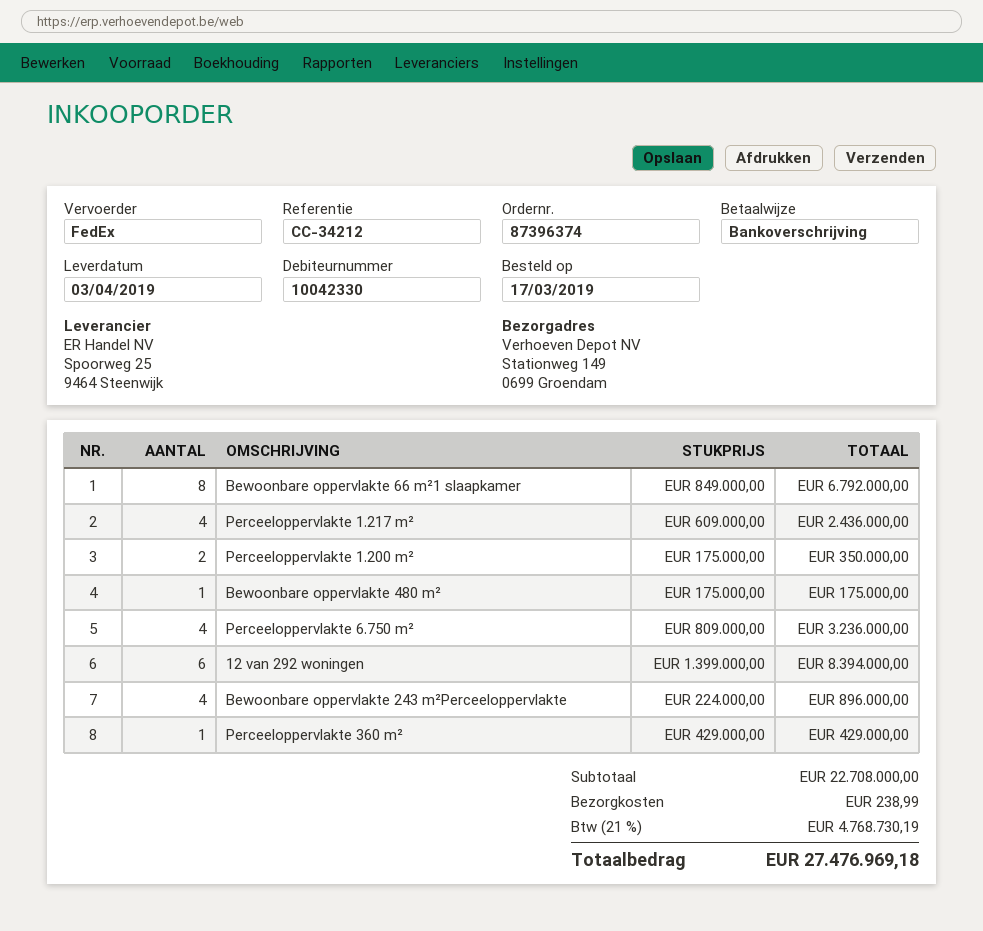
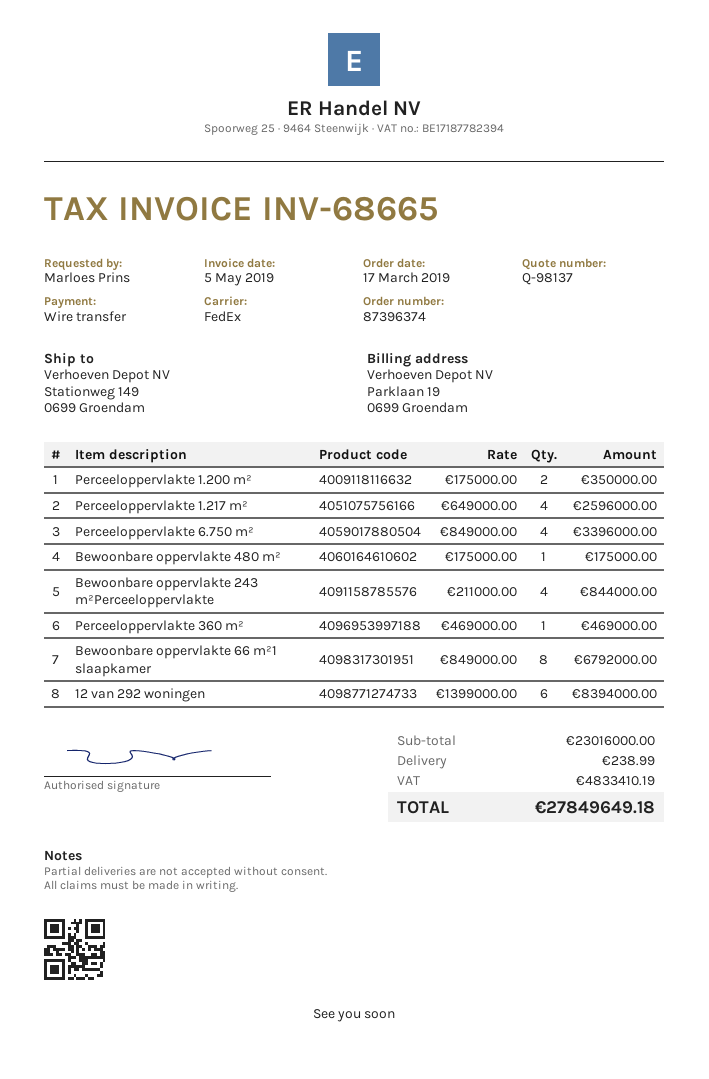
Perceeloppervlakte 1.217 m²: 4 x 609000.00 = 2436000.00 -> 4 x 649000.00 = 2596000.00
Perceeloppervlakte 6.750 m²: 4 x 809000.00 = 3236000.00 -> 4 x 849000.00 = 3396000.00
Bewoonbare oppervlakte 243 m²Perceeloppervlakte: 4 x 224000.00 = 896000.00 -> 4 x 211000.00 = 844000.00
Perceeloppervlakte 360 m²: 1 x 429000.00 = 429000.00 -> 1 x 469000.00 = 469000.00
subtotal: 22708000.00 -> 23016000.00
tax: 4768730.19 -> 4833410.19
total: 27476969.18 -> 27849649.18

